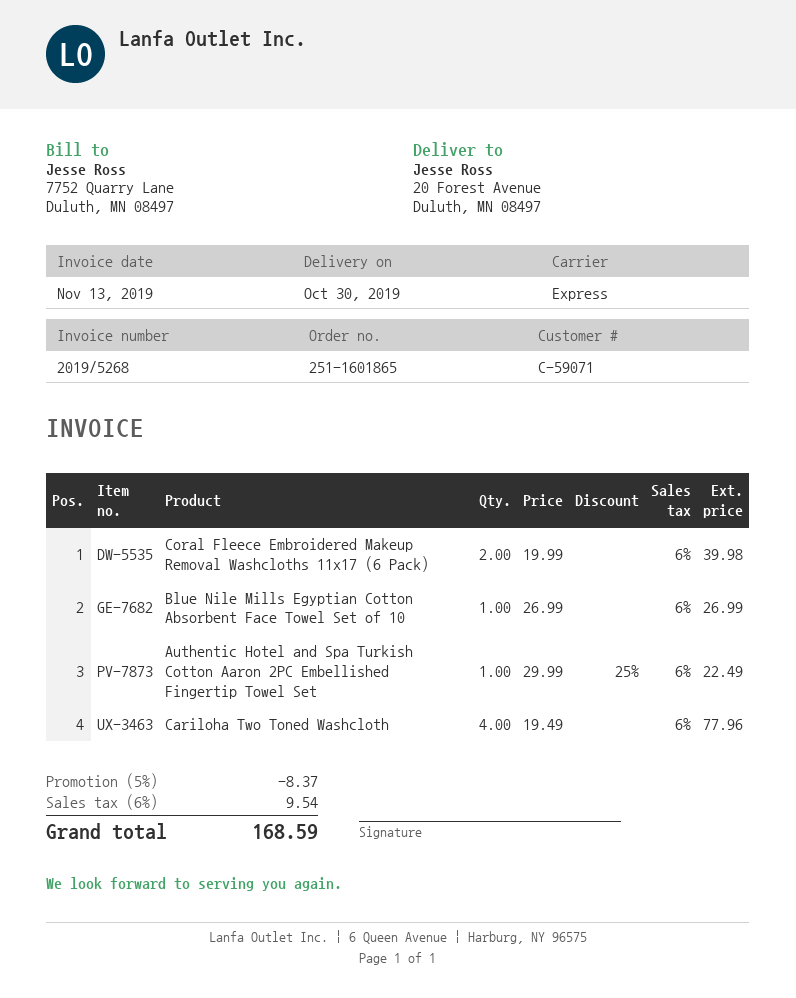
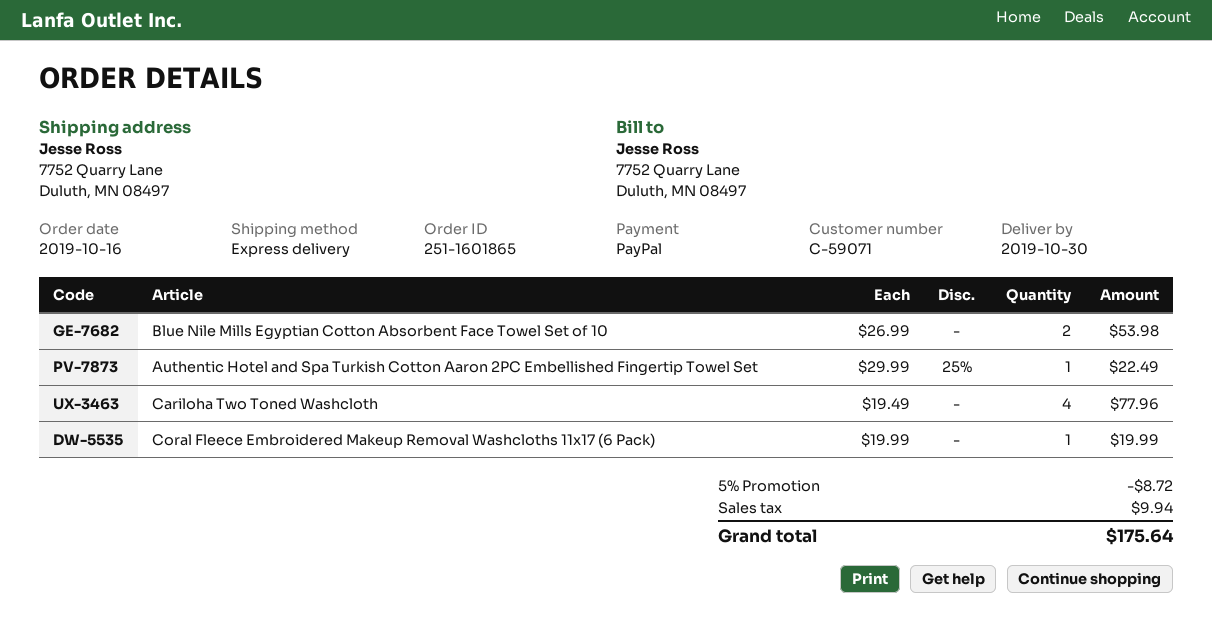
ship to: 20 Forest Avenue, Duluth, MN 08497 -> 7752 Quarry Lane, Duluth, MN 08497
Coral Fleece Embroidered Makeup Removal Washcloths 11x17 (6 Pack): 2 x 19.99 = 39.98 -> 1 x 19.99 = 19.99
Blue Nile Mills Egyptian Cotton Absorbent Face Towel Set of 10: 1 x 26.99 = 26.99 -> 2 x 26.99 = 53.98
discount: 5% = 8.37 -> 5% = 8.72
tax: 9.54 -> 9.94
total: 168.59 -> 175.64

